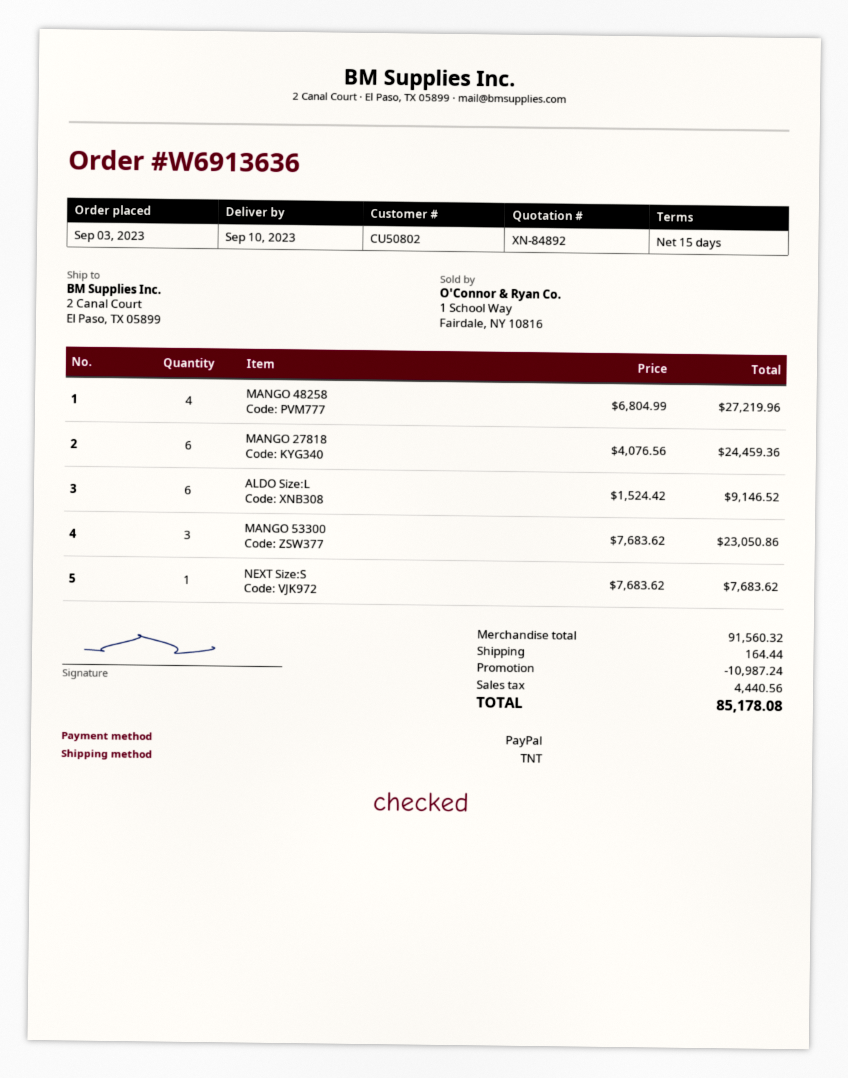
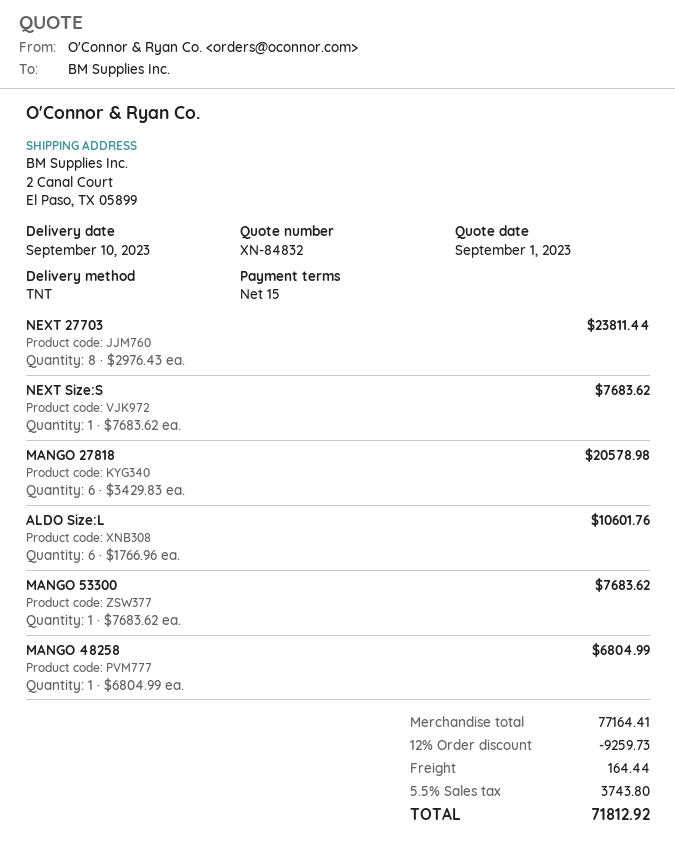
quote number: XN-84892 -> XN-84832
MANGO 48258: 4 x 6804.99 = 27219.96 -> 1 x 6804.99 = 6804.99
MANGO 27818: 6 x 4076.56 = 24459.36 -> 6 x 3429.83 = 20578.98
ALDO Size:L: 6 x 1524.42 = 9146.52 -> 6 x 1766.96 = 10601.76
MANGO 53300: 3 x 7683.62 = 23050.86 -> 1 x 7683.62 = 7683.62
NEXT 27703: none -> 8 x 2976.43 = 23811.44
subtotal: 91560.32 -> 77164.41
discount: 10987.24 -> 9259.73
tax: 4440.56 -> 3743.80
total: 85178.08 -> 71812.92

